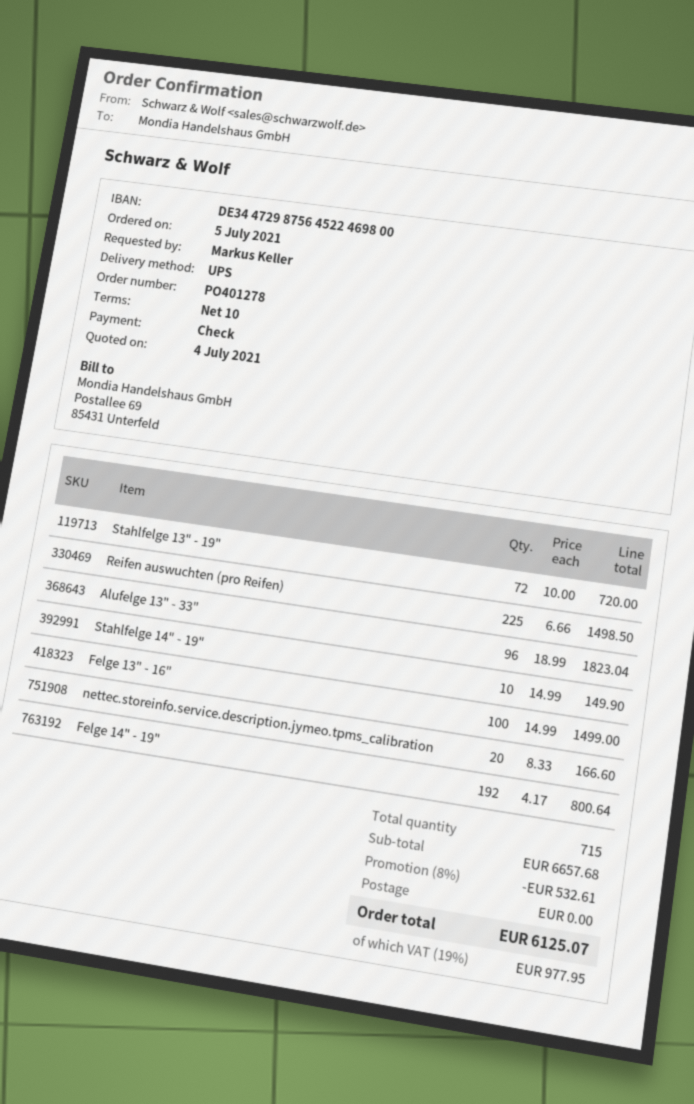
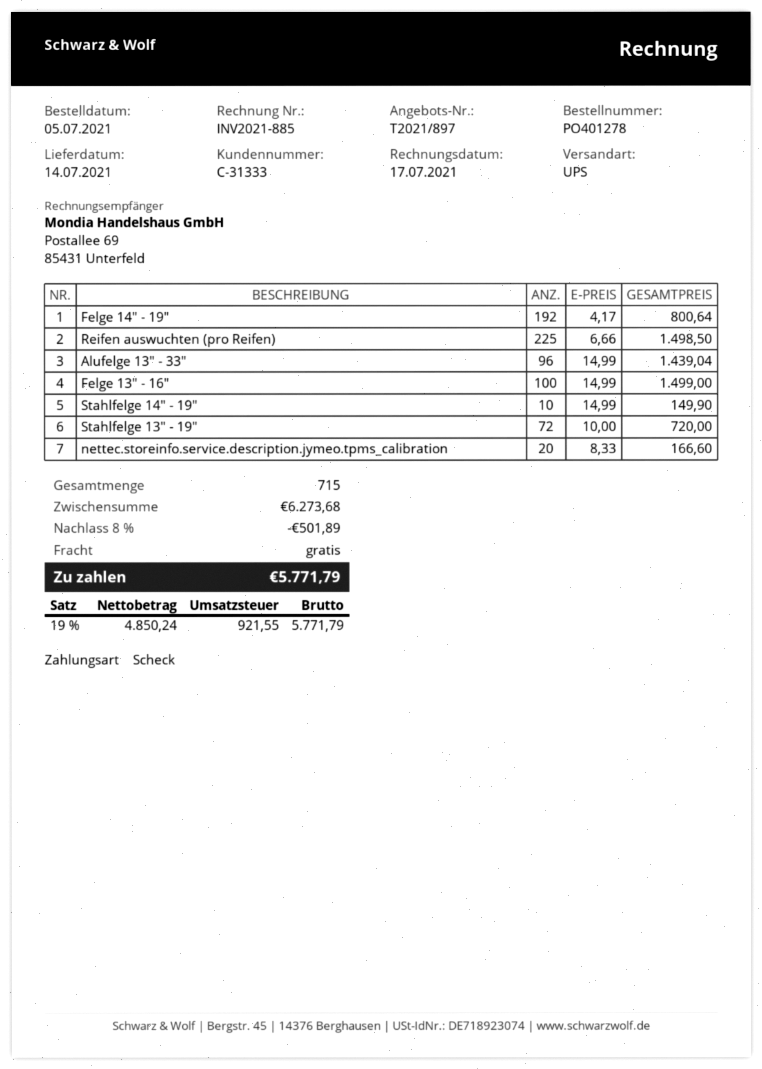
Alufelge 13" - 33": 96 x 18.99 = 1823.04 -> 96 x 14.99 = 1439.04
subtotal: 6657.68 -> 6273.68
discount: 8% = 532.61 -> 8% = 501.89
tax: 19% = 977.95 -> 19% = 921.55
total: 6125.07 -> 5771.79

